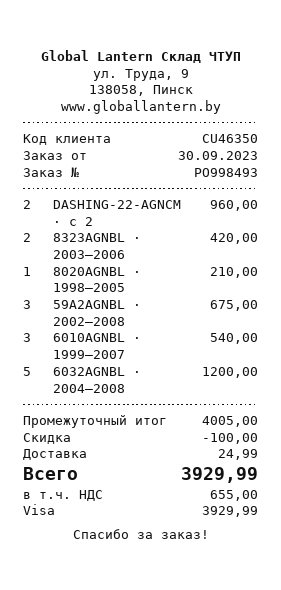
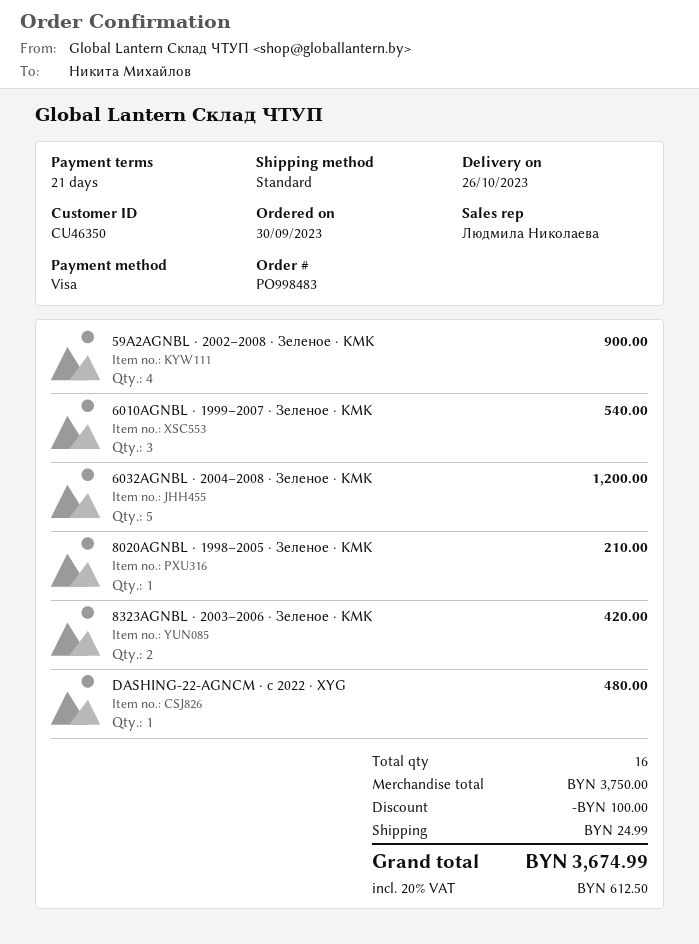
order number: PO998493 -> PO998483
DASHING-22-AGNCM · с 2: 2 for 960.00 -> 1 for 480.00
59A2AGNBL · 2002–2008: 3 for 675.00 -> 4 for 900.00
subtotal: 4005.00 -> 3750.00
tax: 655.00 -> 612.50
total: 3929.99 -> 3674.99

